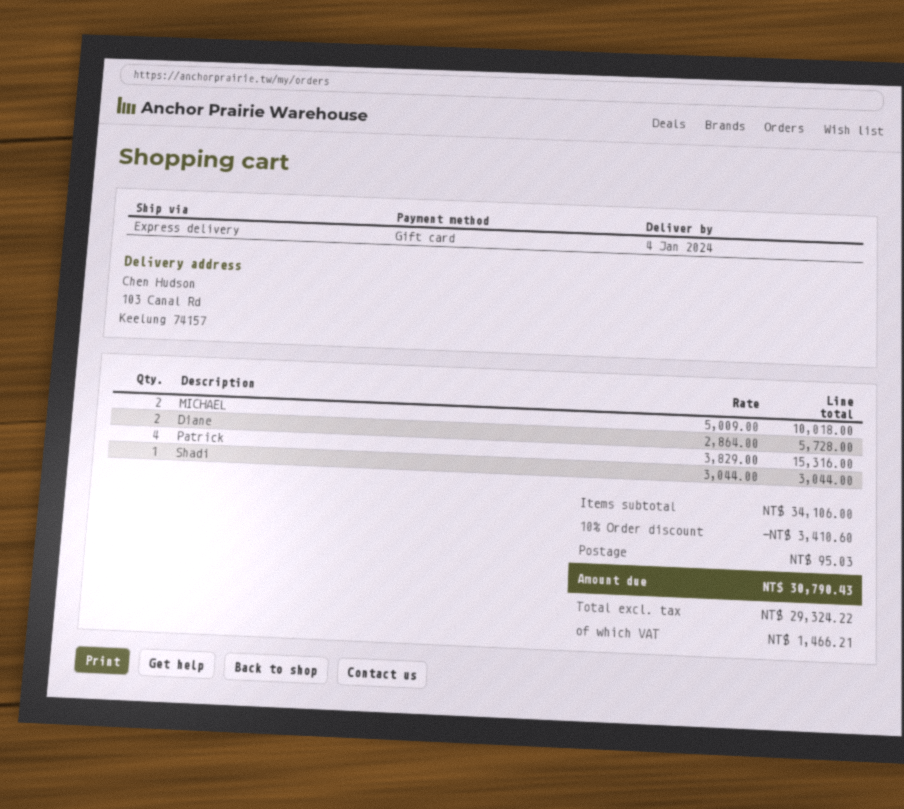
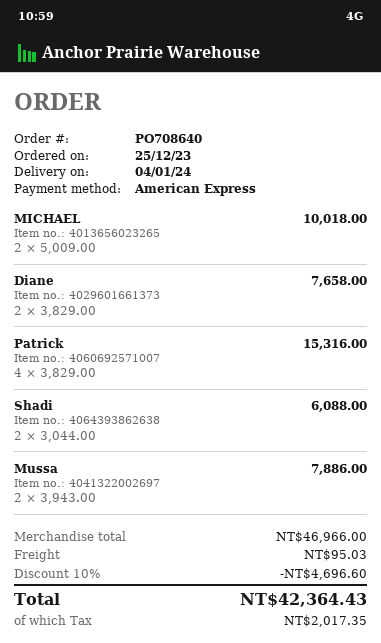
payment method: gift card -> American Express
Diane: 2 x 2864.00 = 5728.00 -> 2 x 3829.00 = 7658.00
Shadi: 1 x 3044.00 = 3044.00 -> 2 x 3044.00 = 6088.00
Mussa: none -> 2 x 3943.00 = 7886.00
subtotal: 34106.00 -> 46966.00
discount: 10% = 3410.60 -> 10% = 4696.60
tax: 1466.21 -> 2017.35
total: 30790.43 -> 42364.43

